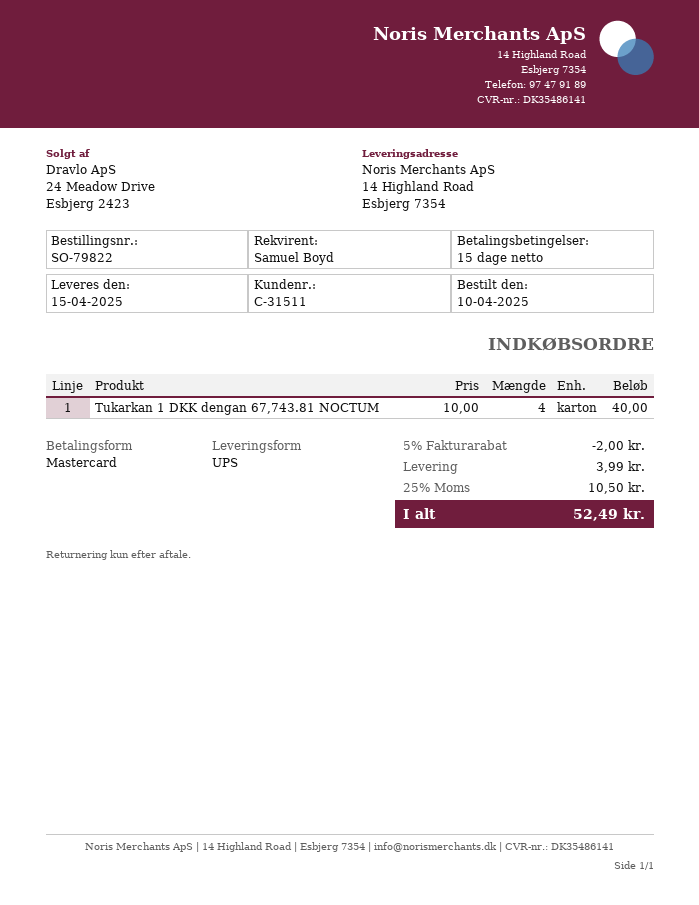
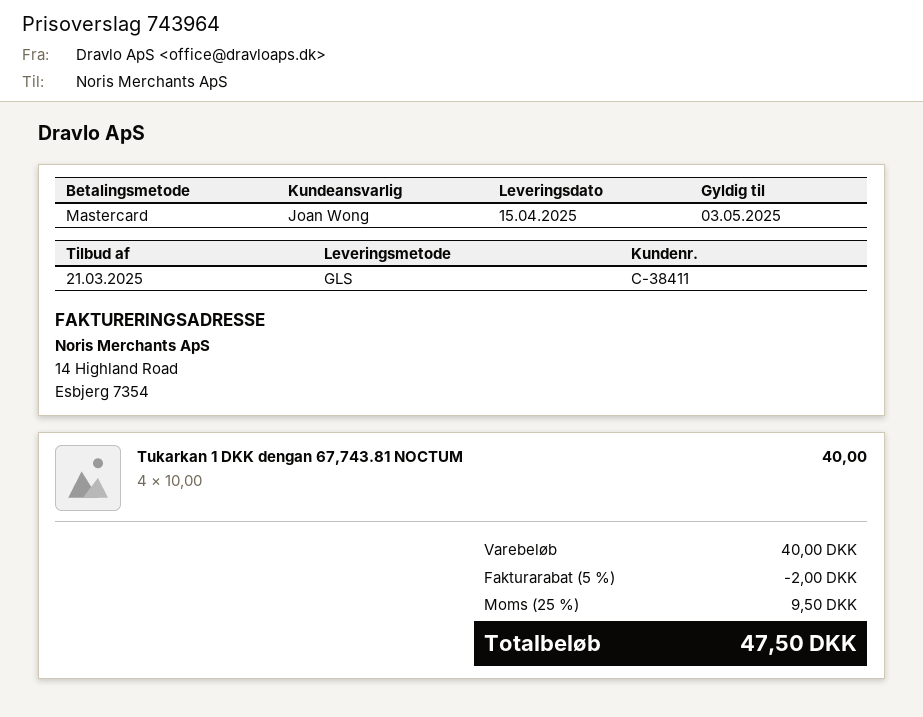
customer number: C-31511 -> C-38411
shipping method: UPS -> GLS
shipping: 3.99 -> none
tax: 25% = 10.50 -> 25% = 9.50
total: 52.49 -> 47.50

